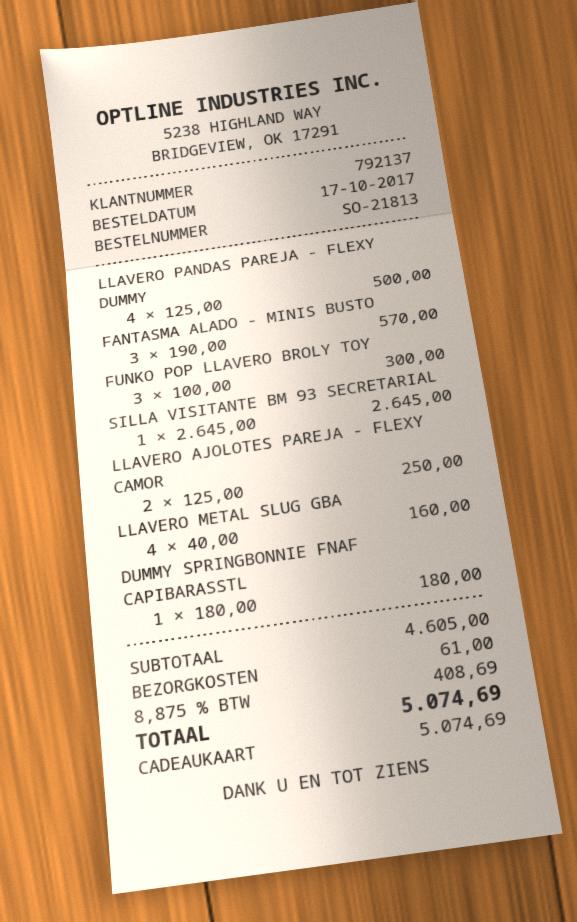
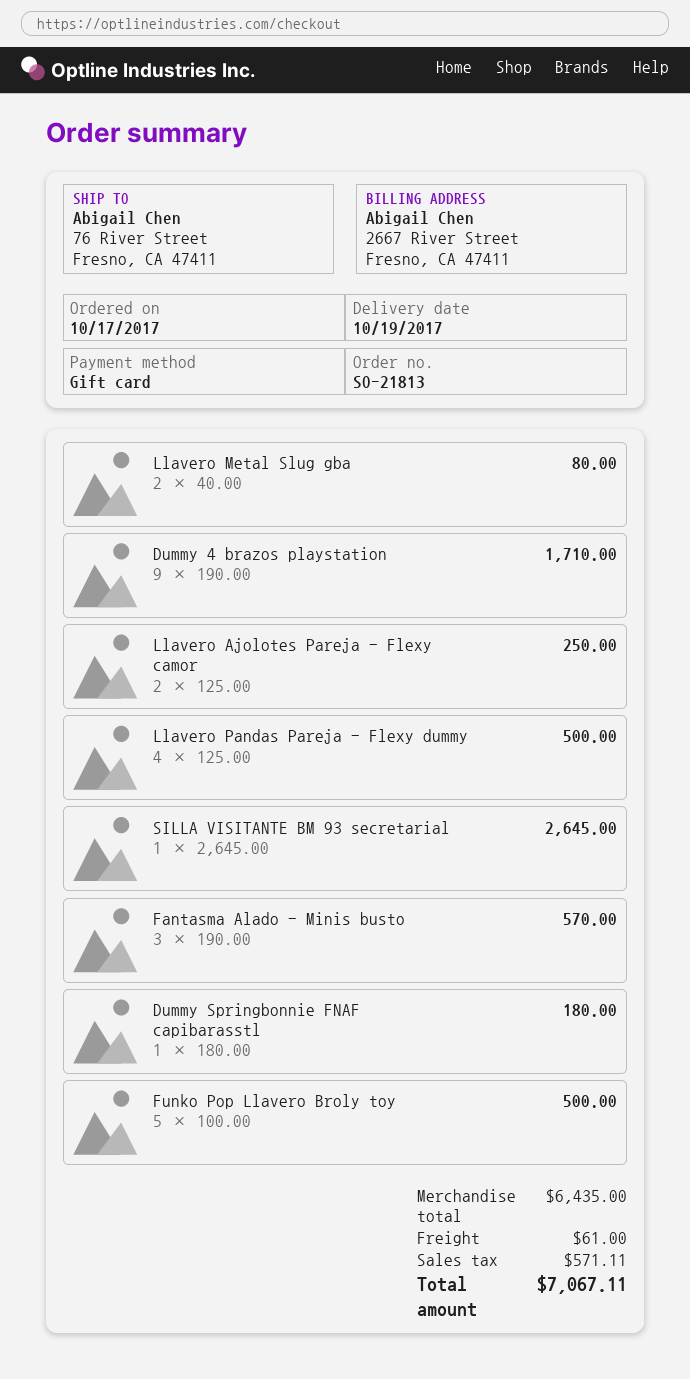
FUNKO POP LLAVERO BROLY TOY: 3 x 100.00 = 300.00 -> 5 x 100.00 = 500.00
LLAVERO METAL SLUG GBA: 4 x 40.00 = 160.00 -> 2 x 40.00 = 80.00
Dummy 4 brazos playstation: none -> 9 x 190.00 = 1710.00
subtotal: 4605.00 -> 6435.00
tax: 408.69 -> 571.11
total: 5074.69 -> 7067.11

